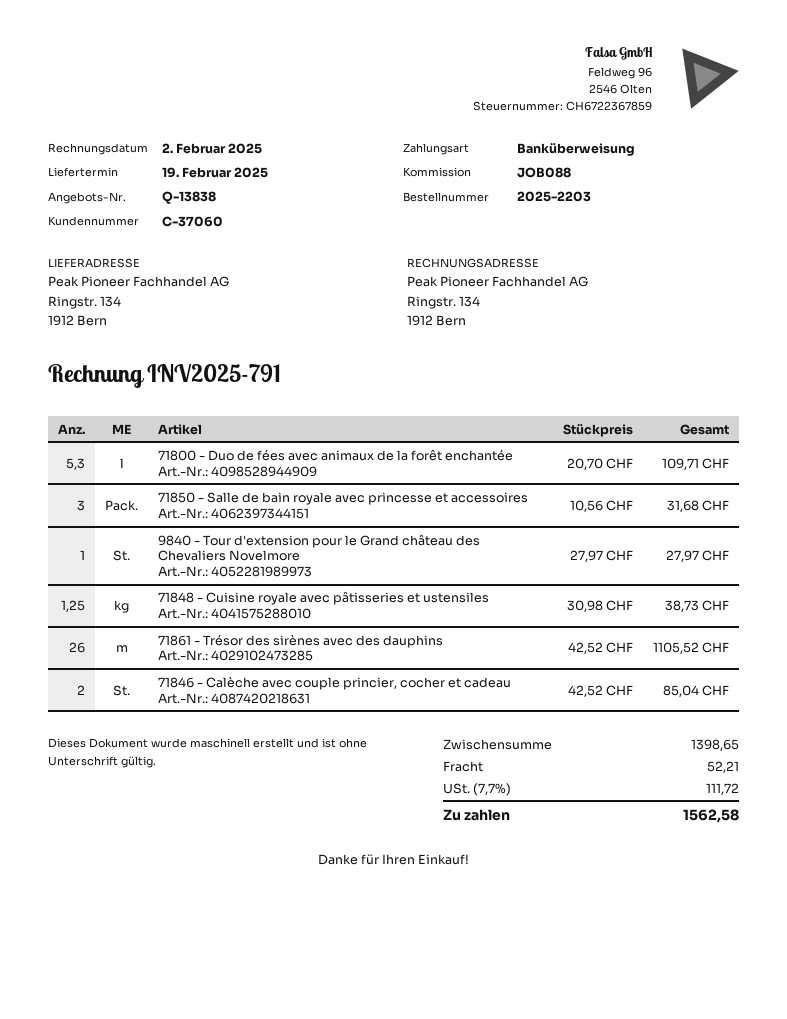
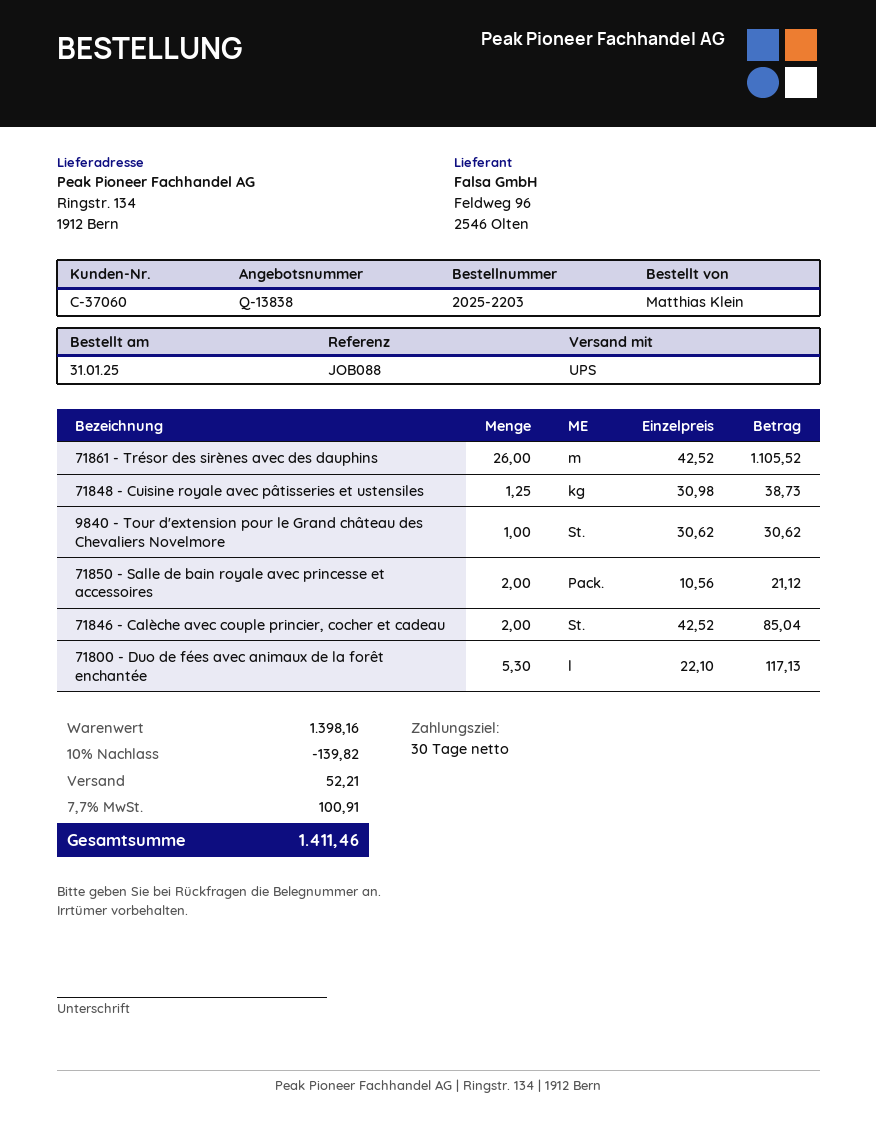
71800 - Duo de fées avec animaux de la forêt enchantée: 5.3 x 20.70 = 109.71 -> 5.3 x 22.10 = 117.13
71850 - Salle de bain royale avec princesse et accessoires: 3 x 10.56 = 31.68 -> 2 x 10.56 = 21.12
9840 - Tour d'extension pour le Grand château des Chevaliers Novelmore: 1 x 27.97 = 27.97 -> 1 x 30.62 = 30.62
subtotal: 1398.65 -> 1398.16
discount: none -> 10% = 139.82
tax: 7.7% = 111.72 -> 7.7% = 100.91
total: 1562.58 -> 1411.46

